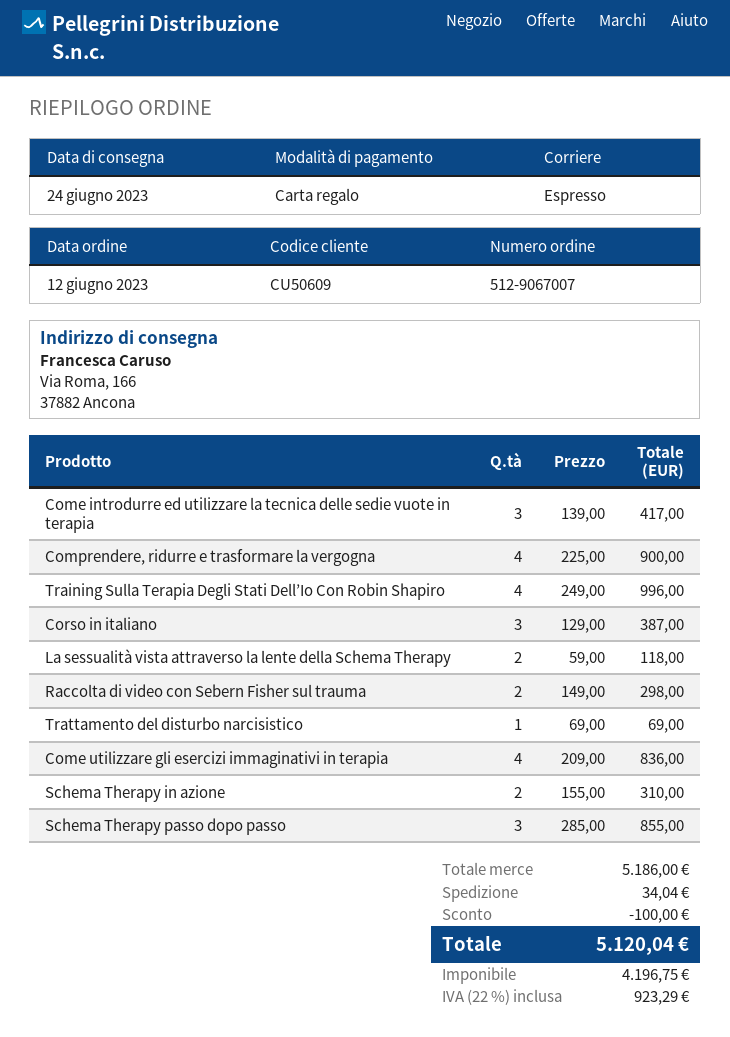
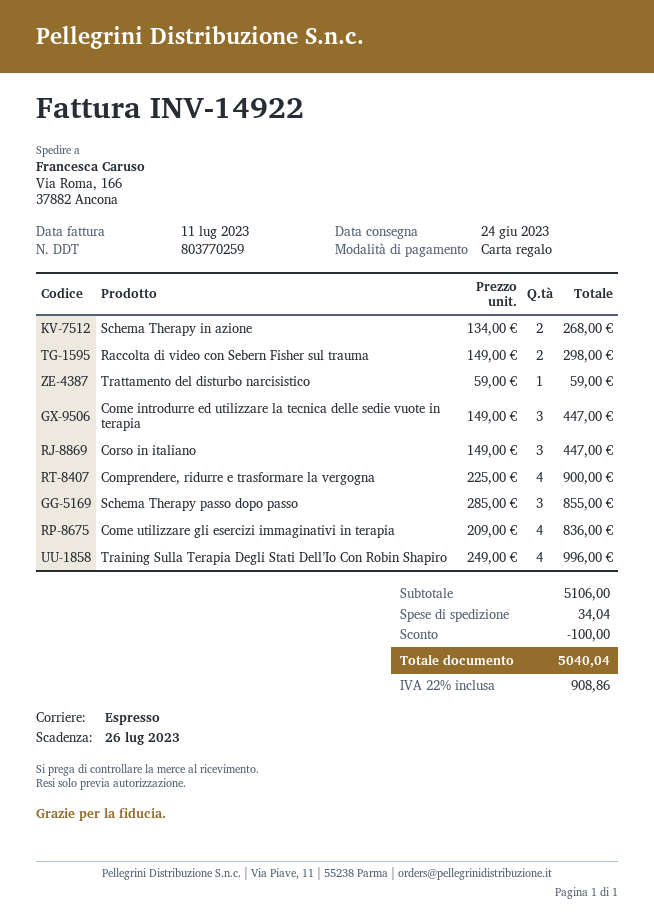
Come introdurre ed utilizzare la tecnica delle sedie vuote in terapia: 3 x 139.00 = 417.00 -> 3 x 149.00 = 447.00
Corso in italiano: 3 x 129.00 = 387.00 -> 3 x 149.00 = 447.00
La sessualità vista attraverso la lente della Schema Therapy: 2 x 59.00 = 118.00 -> none
Trattamento del disturbo narcisistico: 1 x 69.00 = 69.00 -> 1 x 59.00 = 59.00
Schema Therapy in azione: 2 x 155.00 = 310.00 -> 2 x 134.00 = 268.00
subtotal: 5186.00 -> 5106.00
tax: 22% = 923.29 -> 22% = 908.86
total: 5120.04 -> 5040.04

